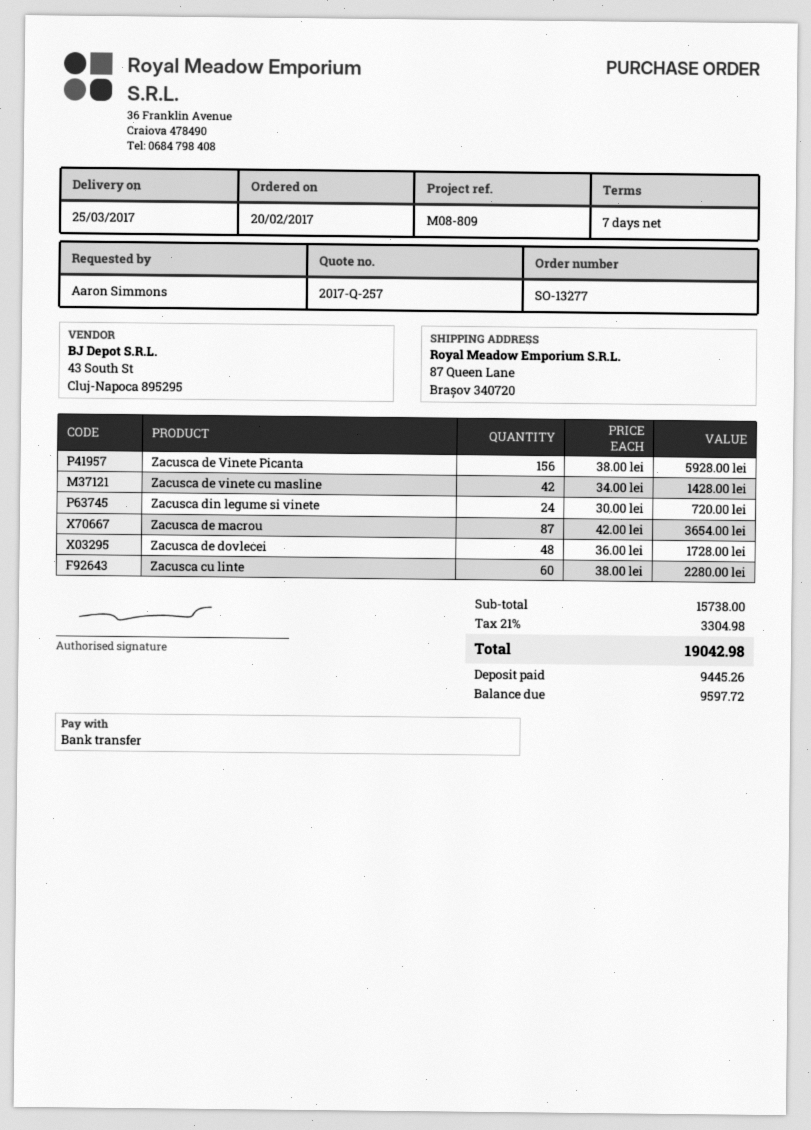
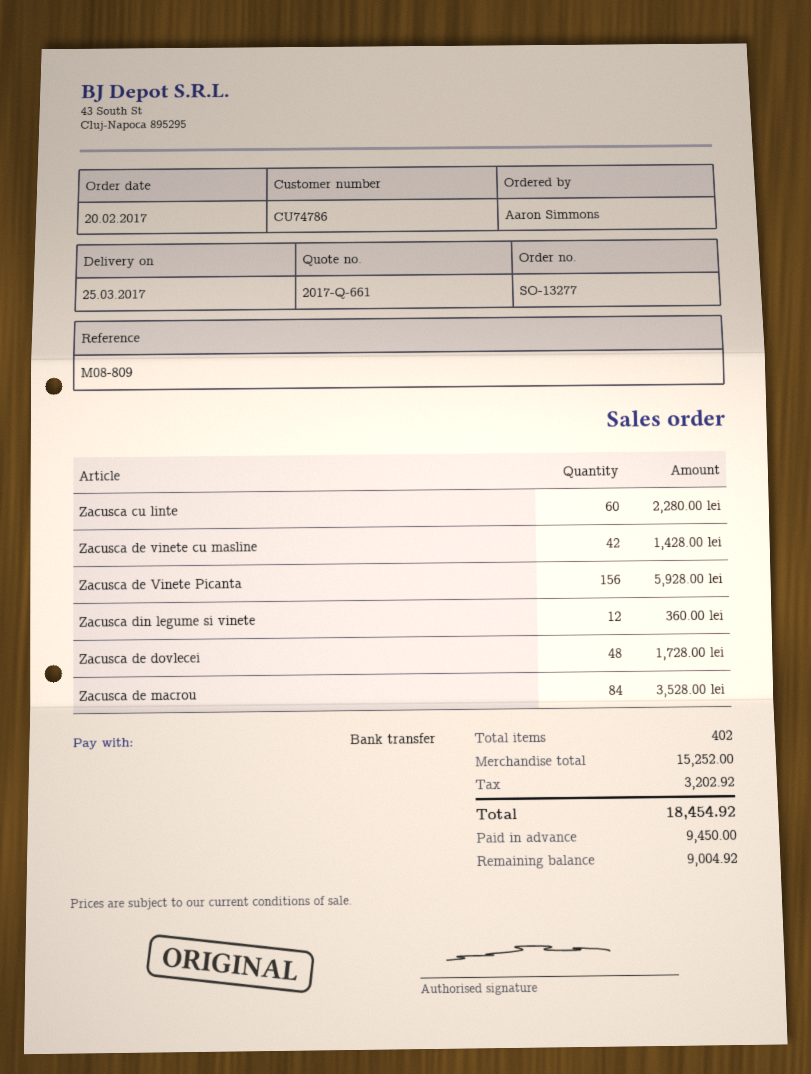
quote number: 2017-Q-257 -> 2017-Q-661
Zacusca din legume si vinete: 24 for 720.00 -> 12 for 360.00
Zacusca de macrou: 87 for 3654.00 -> 84 for 3528.00
subtotal: 15738.00 -> 15252.00
tax: 3304.98 -> 3202.92
total: 19042.98 -> 18454.92
deposit: 9445.26 -> 9450.00
balance: 9597.72 -> 9004.92

